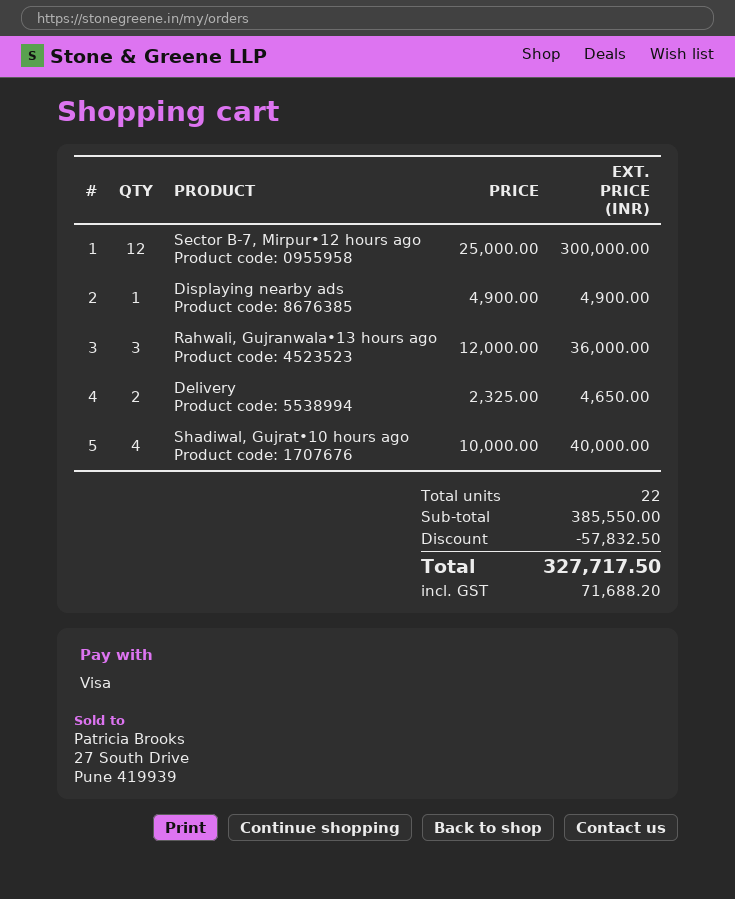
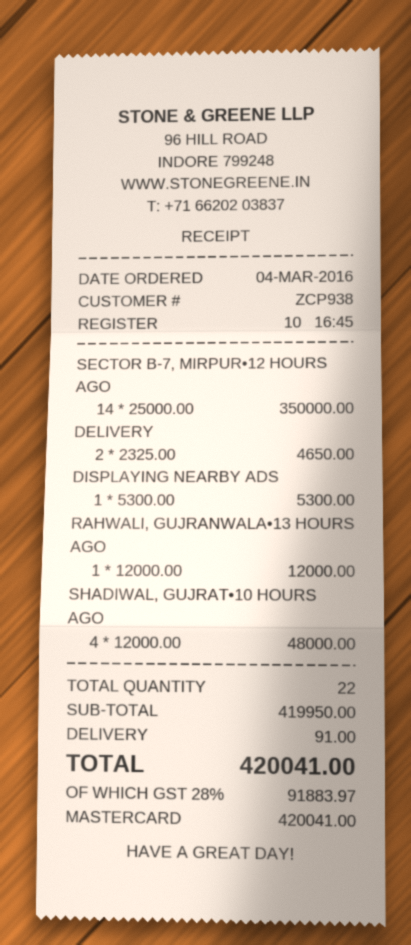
payment method: Visa -> Mastercard
Sector B-7, Mirpur•12 hours ago: 12 x 25000.00 = 300000.00 -> 14 x 25000.00 = 350000.00
Displaying nearby ads: 1 x 4900.00 = 4900.00 -> 1 x 5300.00 = 5300.00
Rahwali, Gujranwala•13 hours ago: 3 x 12000.00 = 36000.00 -> 1 x 12000.00 = 12000.00
Shadiwal, Gujrat•10 hours ago: 4 x 10000.00 = 40000.00 -> 4 x 12000.00 = 48000.00
subtotal: 385550.00 -> 419950.00
discount: 57832.50 -> none
shipping: none -> 91.00
tax: 71688.20 -> 91883.97
total: 327717.50 -> 420041.00

